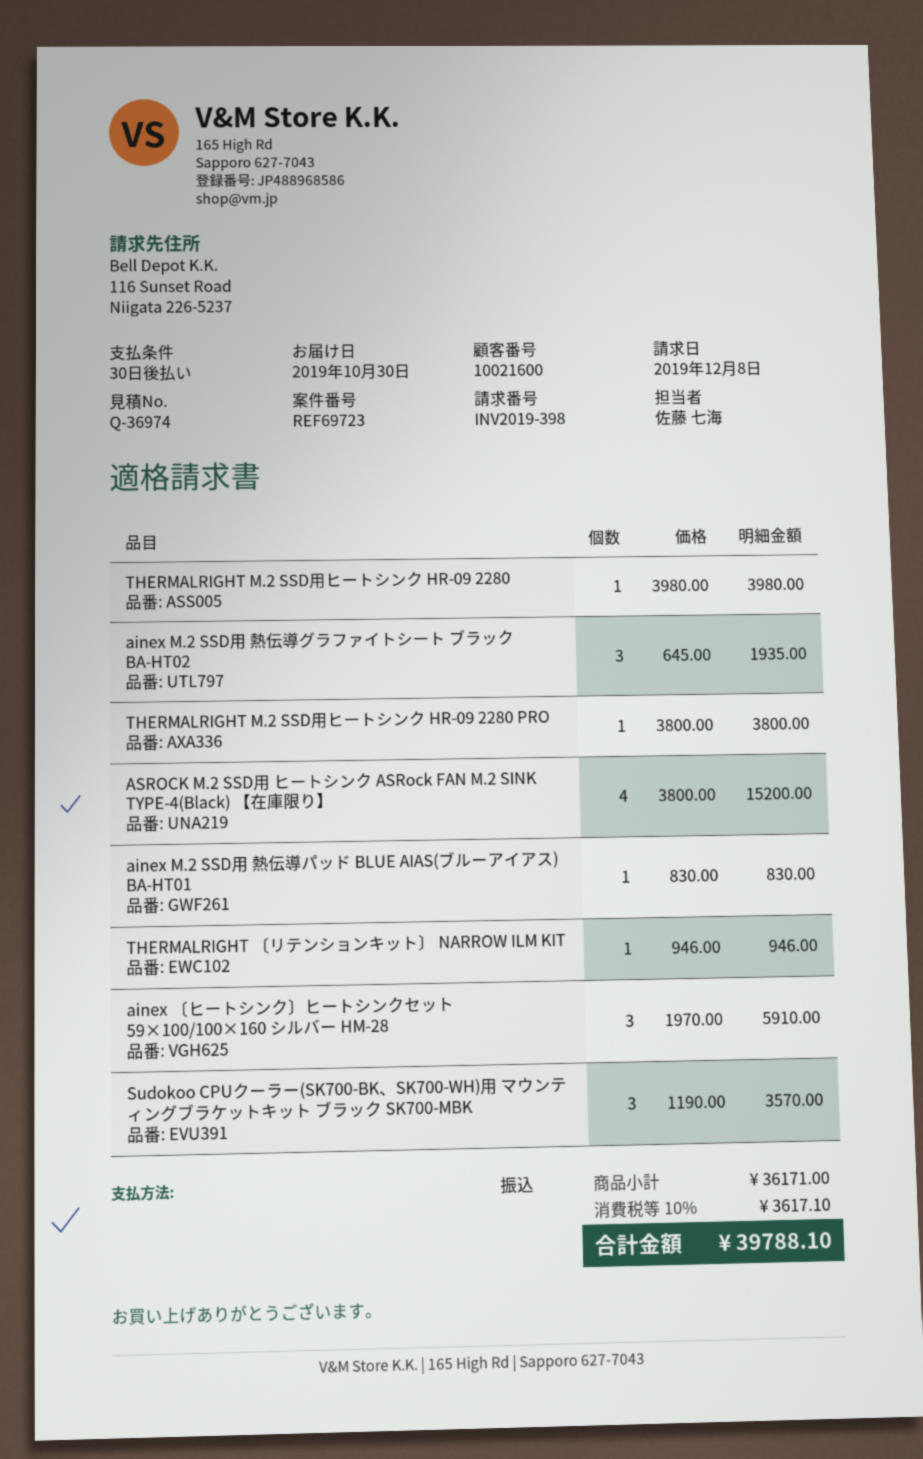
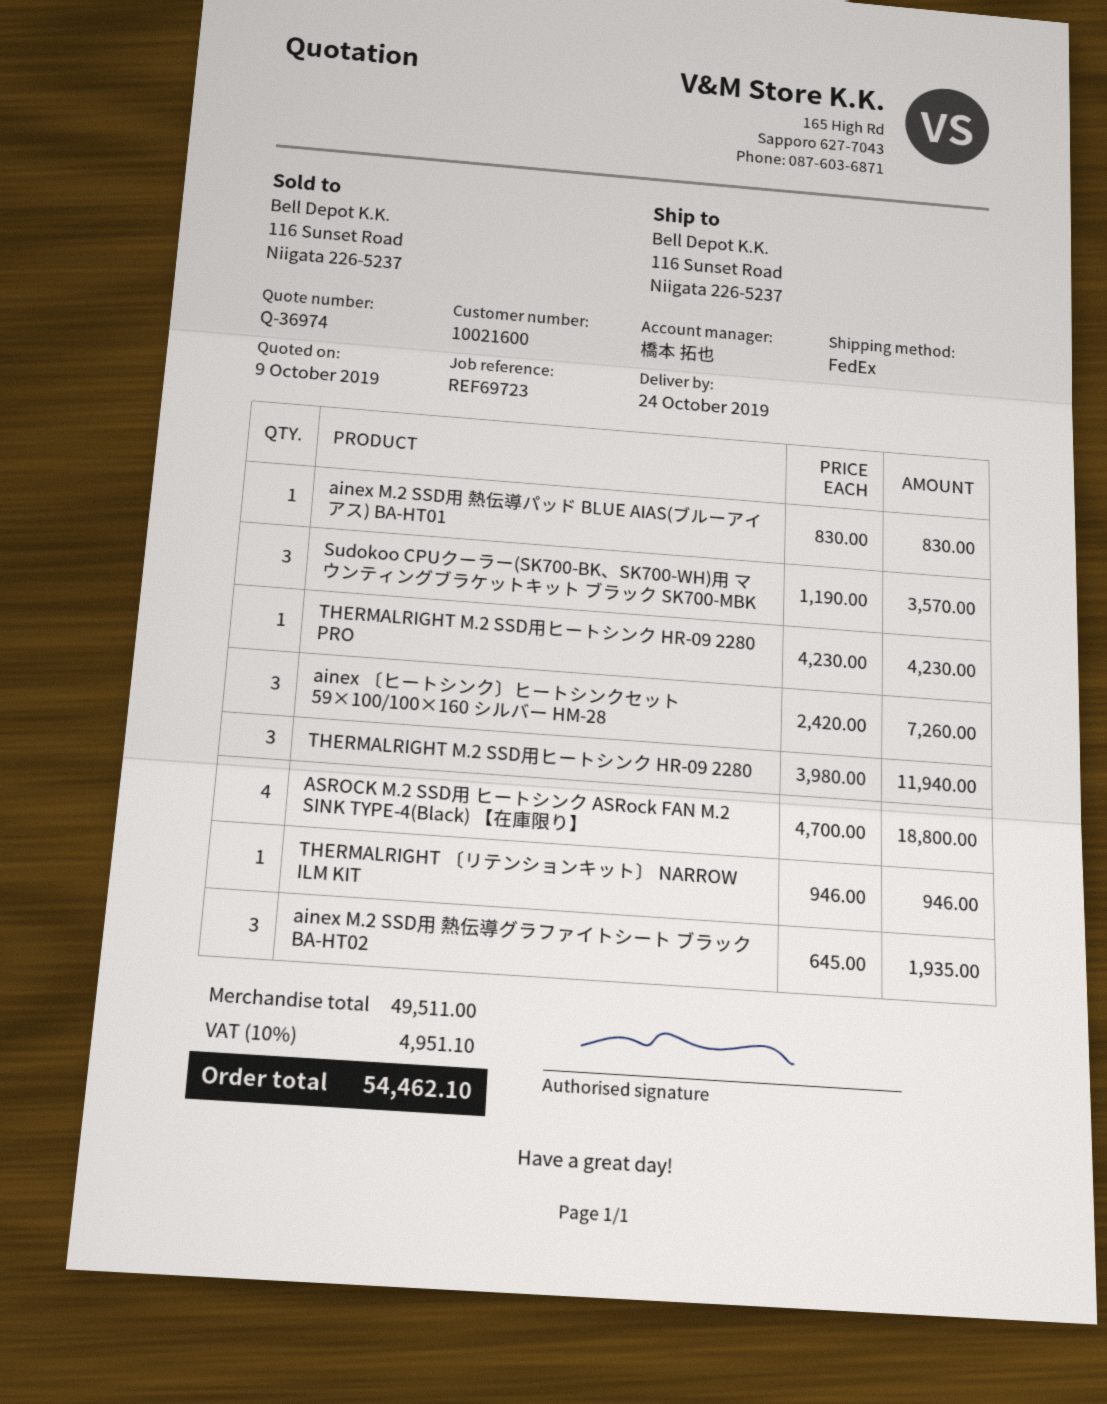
delivery date: 2019-10-30 -> 2019-10-24
sales rep: 佐藤 七海 -> 橋本 拓也
THERMALRIGHT M.2 SSD用ヒートシンク HR-09 2280: 1 x 3980.00 = 3980.00 -> 3 x 3980.00 = 11940.00
THERMALRIGHT M.2 SSD用ヒートシンク HR-09 2280 PRO: 1 x 3800.00 = 3800.00 -> 1 x 4230.00 = 4230.00
ASROCK M.2 SSD用 ヒートシンク ASRock FAN M.2 SINK TYPE-4(Black) 【在庫限り】: 4 x 3800.00 = 15200.00 -> 4 x 4700.00 = 18800.00
ainex 〔ヒートシンク〕ヒートシンクセット 59×100/100×160 シルバー HM-28: 3 x 1970.00 = 5910.00 -> 3 x 2420.00 = 7260.00
subtotal: 36171.00 -> 49511.00
tax: 10% = 3617.10 -> 10% = 4951.10
total: 39788.10 -> 54462.10

